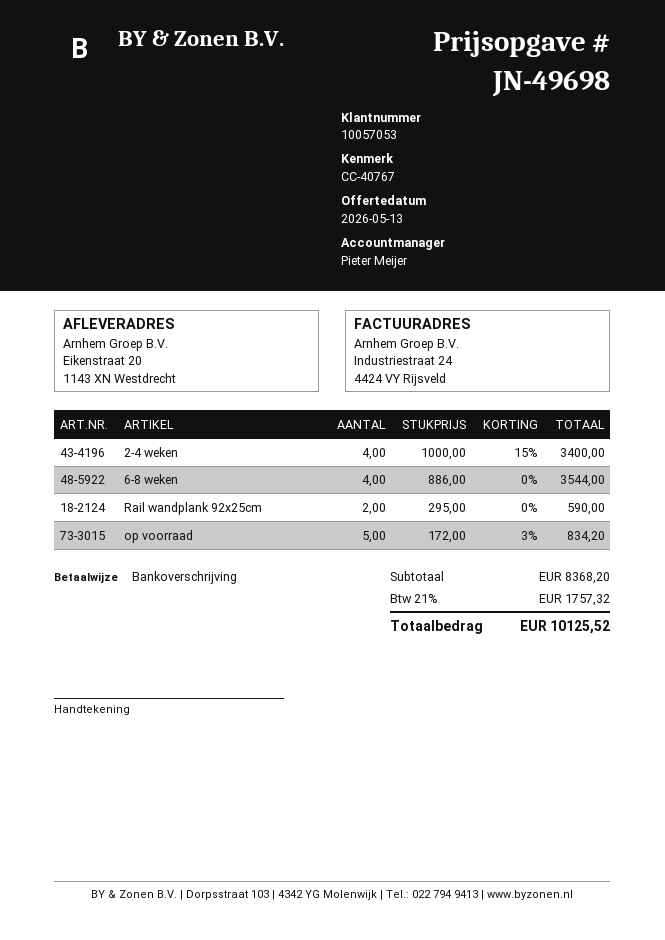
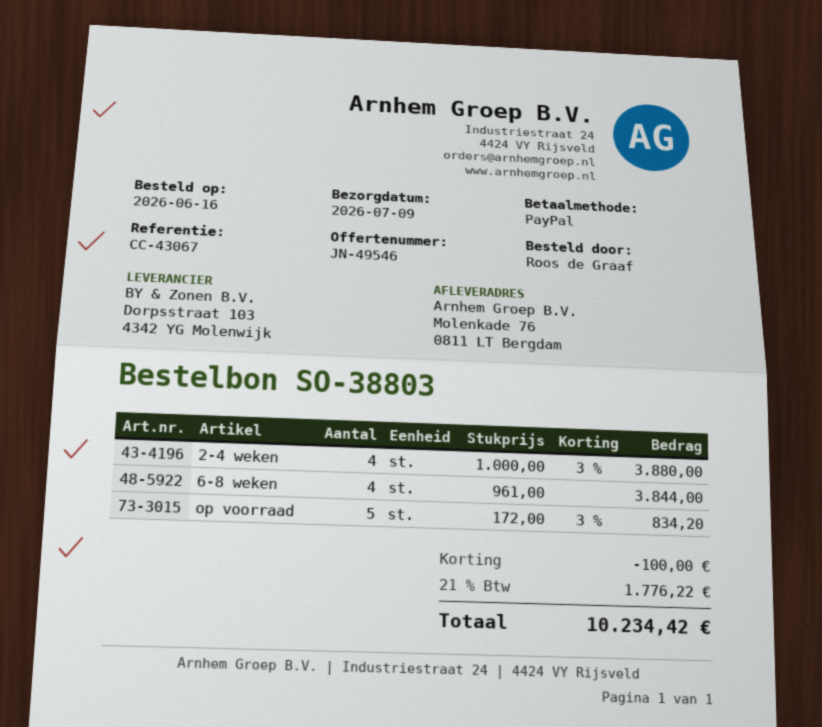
quote number: JN-49698 -> JN-49546
reference: CC-40767 -> CC-43067
payment method: bank transfer -> PayPal
ship to: Eikenstraat 20, 1143 XN Westdrecht -> Molenkade 76, 0811 LT Bergdam
2-4 weken: 4 x 1000.00 - 15% = 3400.00 -> 4 x 1000.00 - 3% = 3880.00
6-8 weken: 4 x 886.00 = 3544.00 -> 4 x 961.00 = 3844.00
Rail wandplank 92x25cm: 2 x 295.00 = 590.00 -> none
discount: none -> 100.00
tax: 21% = 1757.32 -> 21% = 1776.22
total: 10125.52 -> 10234.42

